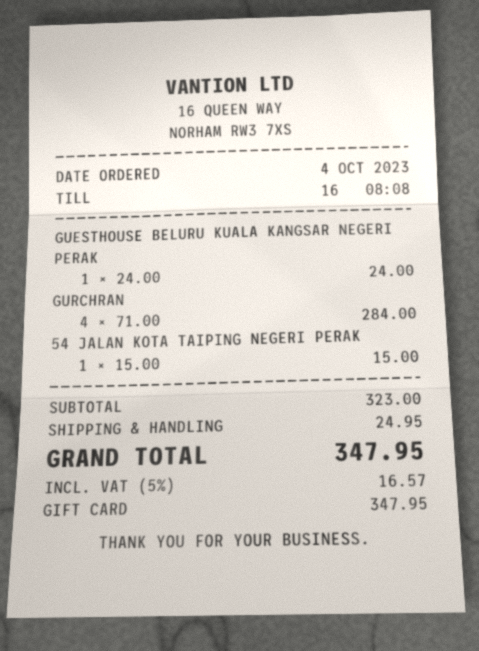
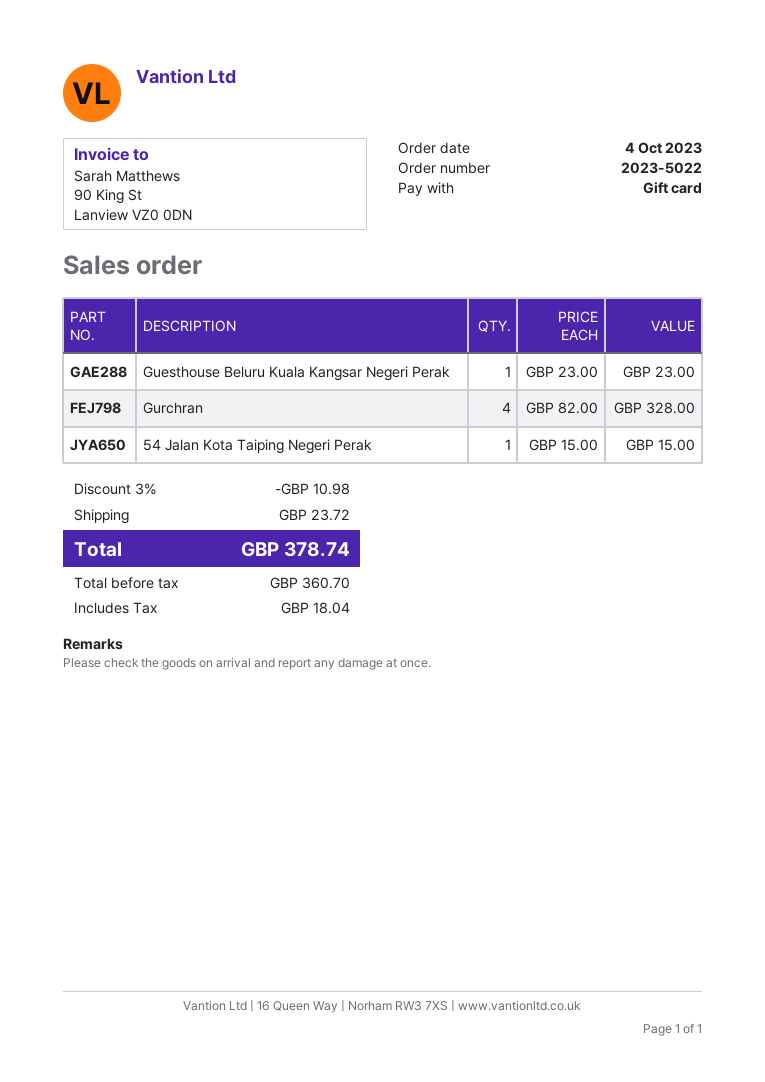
GUESTHOUSE BELURU KUALA KANGSAR NEGERI PERAK: 1 x 24.00 = 24.00 -> 1 x 23.00 = 23.00
GURCHRAN: 4 x 71.00 = 284.00 -> 4 x 82.00 = 328.00
discount: none -> 3% = 10.98
shipping: 24.95 -> 23.72
tax: 16.57 -> 18.04
total: 347.95 -> 378.74

